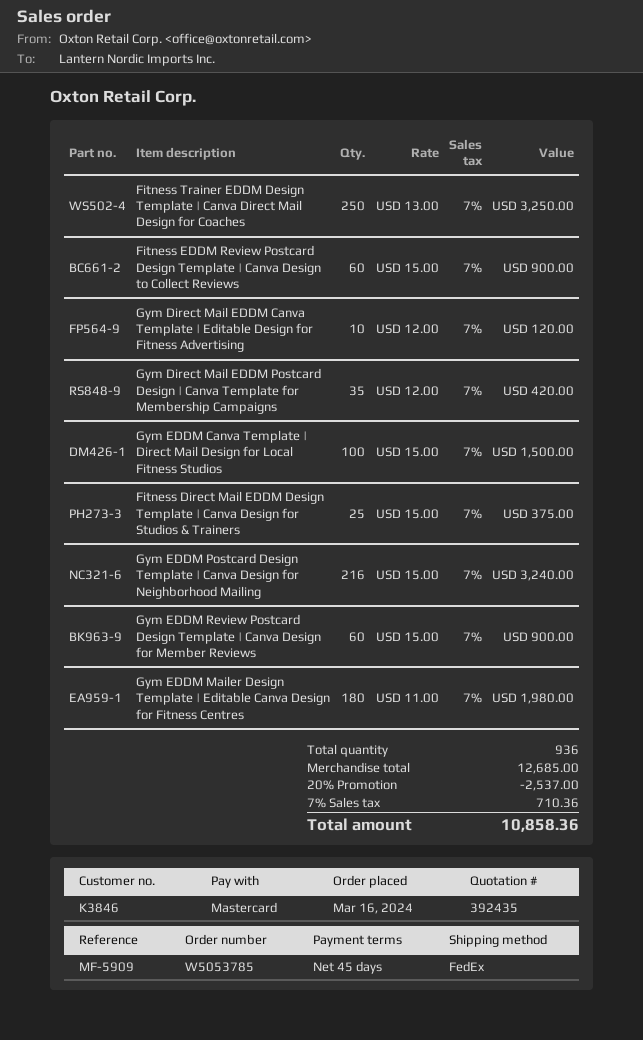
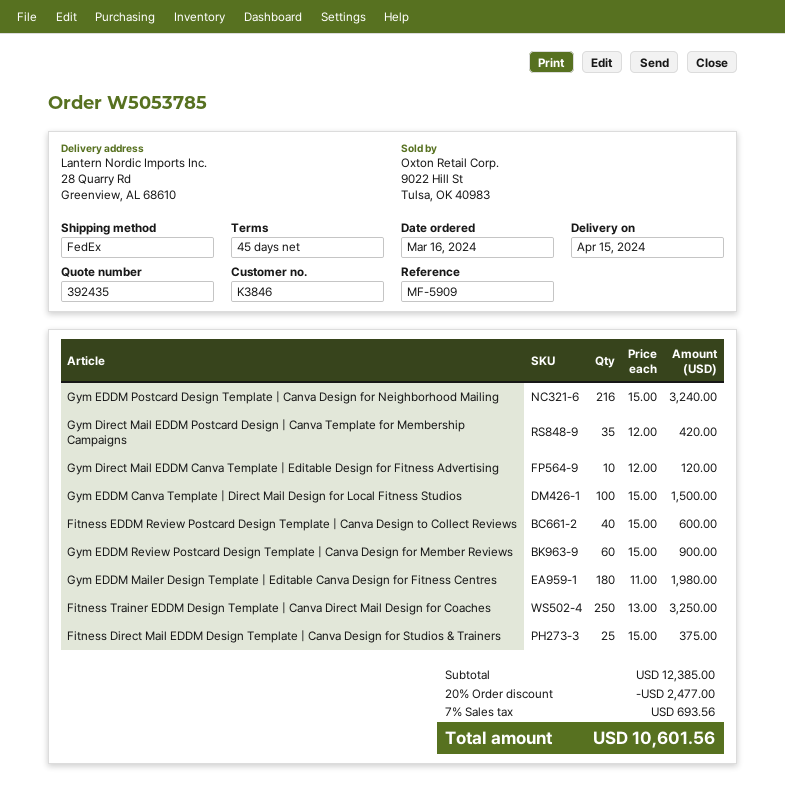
Fitness EDDM Review Postcard Design Template | Canva Design to Collect Reviews: 60 x 15.00 = 900.00 -> 40 x 15.00 = 600.00
subtotal: 12685.00 -> 12385.00
discount: 20% = 2537.00 -> 20% = 2477.00
tax: 7% = 710.36 -> 7% = 693.56
total: 10858.36 -> 10601.56

